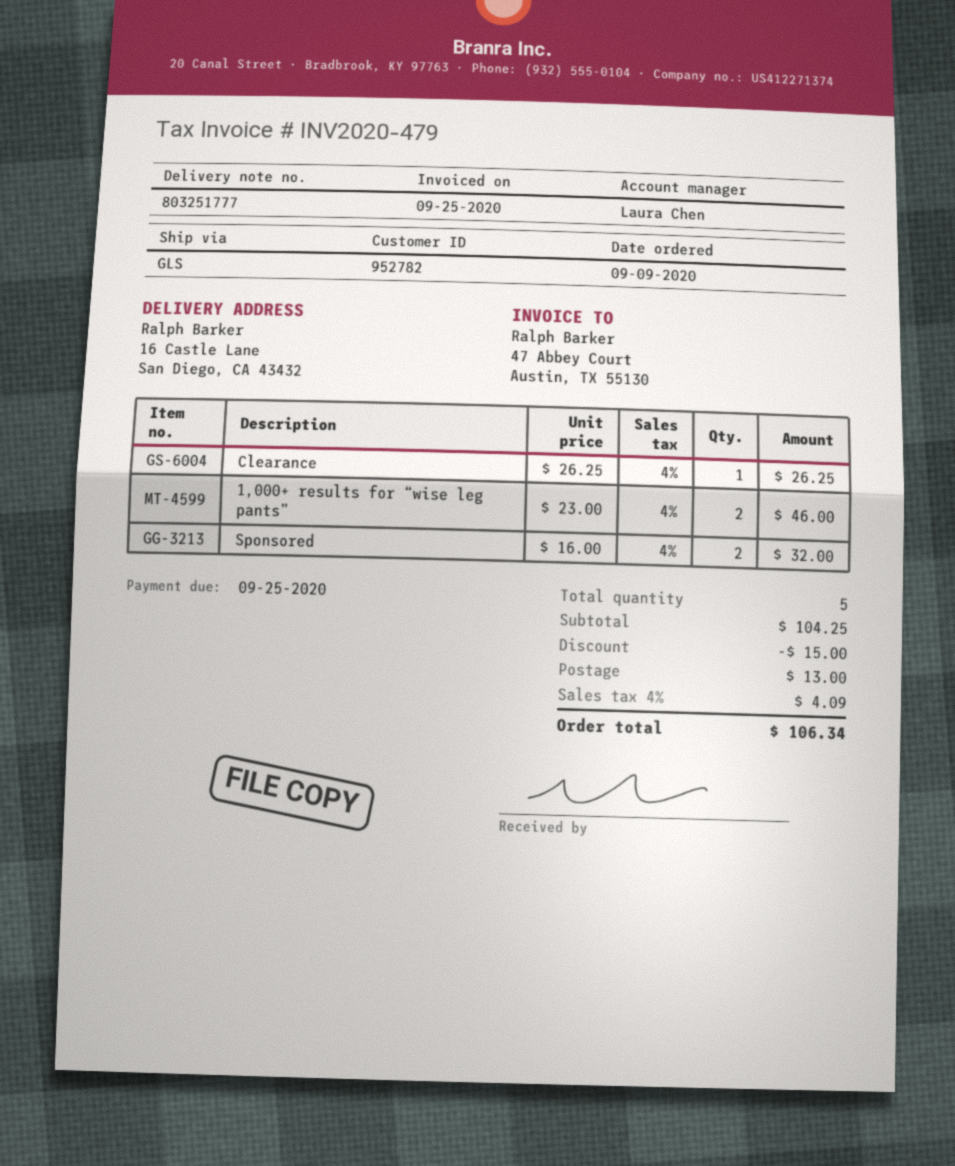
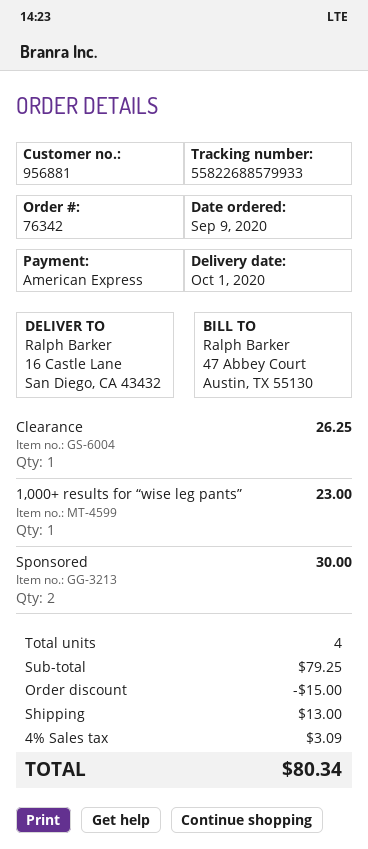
customer number: 952782 -> 956881
1,000+ results for “wise leg pants”: 2 for 46.00 -> 1 for 23.00
Sponsored: 2 for 32.00 -> 2 for 30.00
total quantity: 5 -> 4
subtotal: 104.25 -> 79.25
tax: 4% = 4.09 -> 4% = 3.09
total: 106.34 -> 80.34

